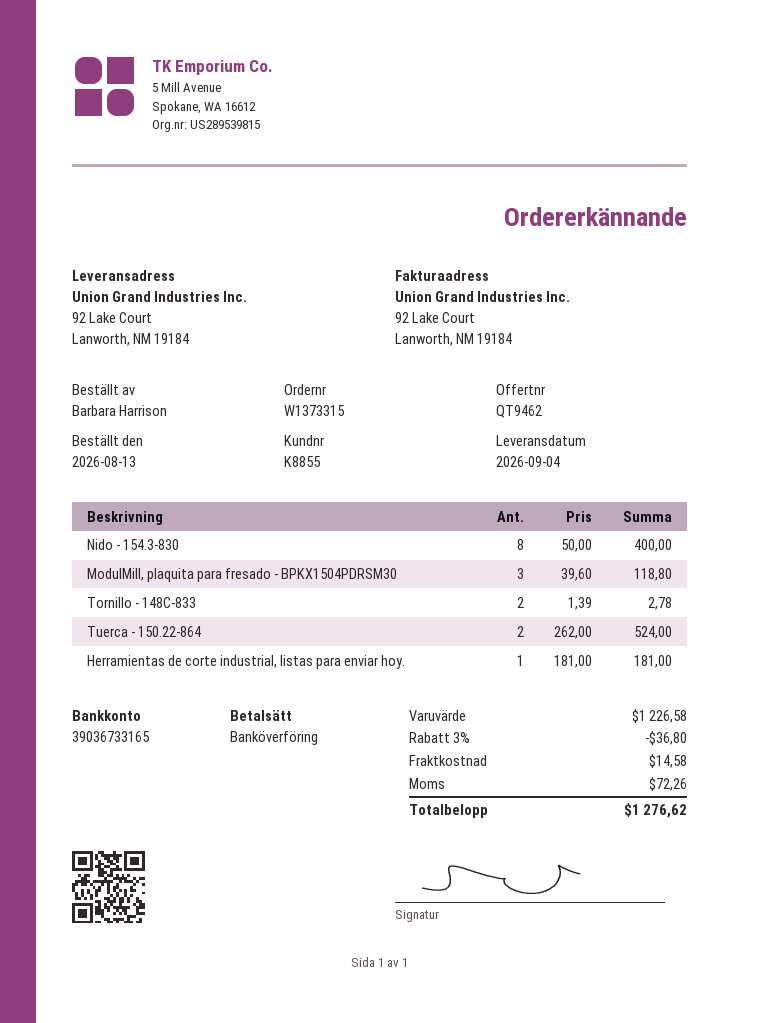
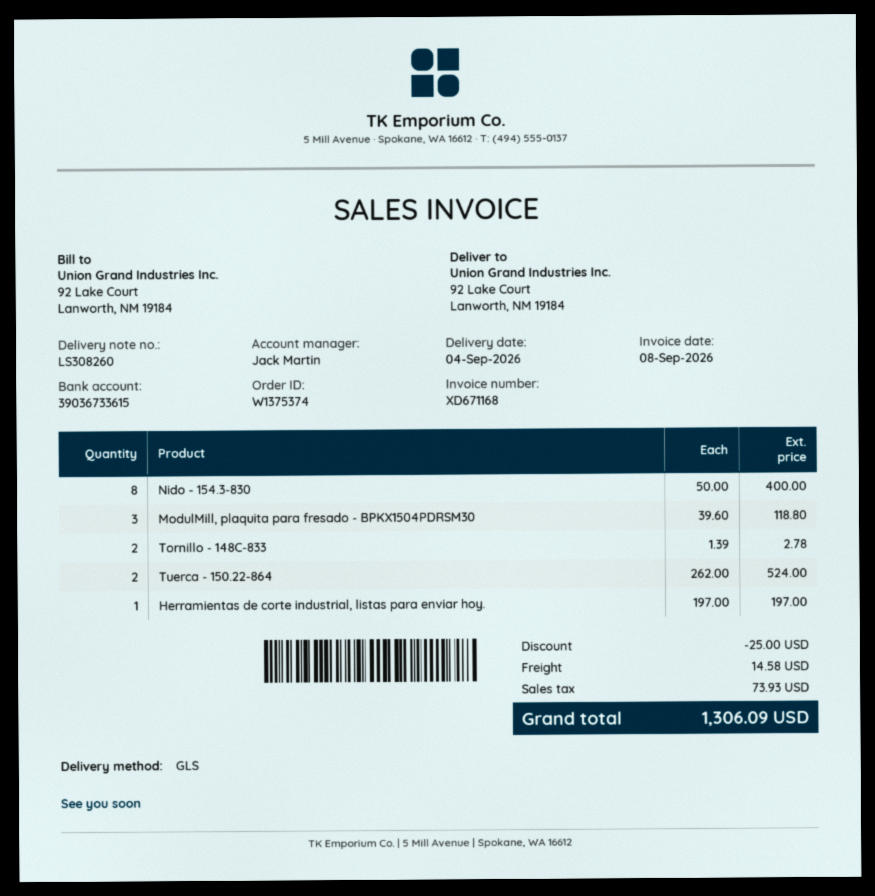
order number: W1373315 -> W1375374
bank account: 39036733165 -> 39036733615
Herramientas de corte industrial, listas para enviar hoy.: 1 x 181.00 = 181.00 -> 1 x 197.00 = 197.00
discount: 36.80 -> 25.00
tax: 72.26 -> 73.93
total: 1276.62 -> 1306.09

